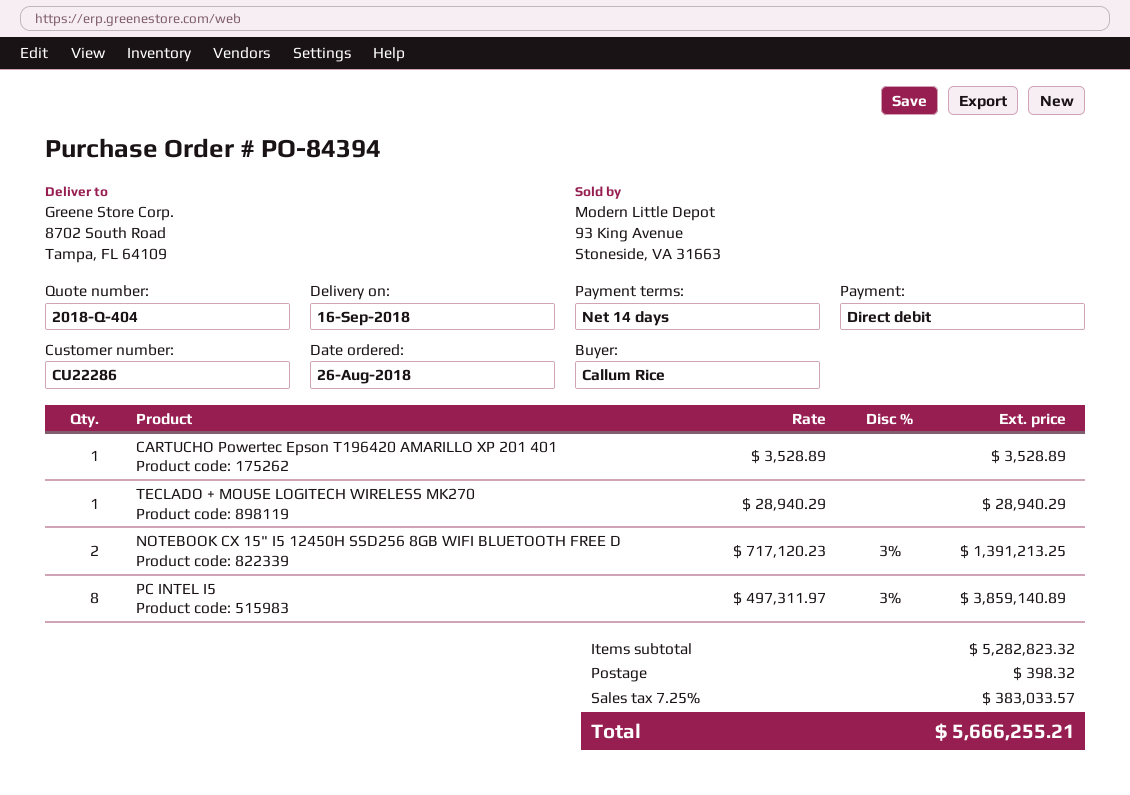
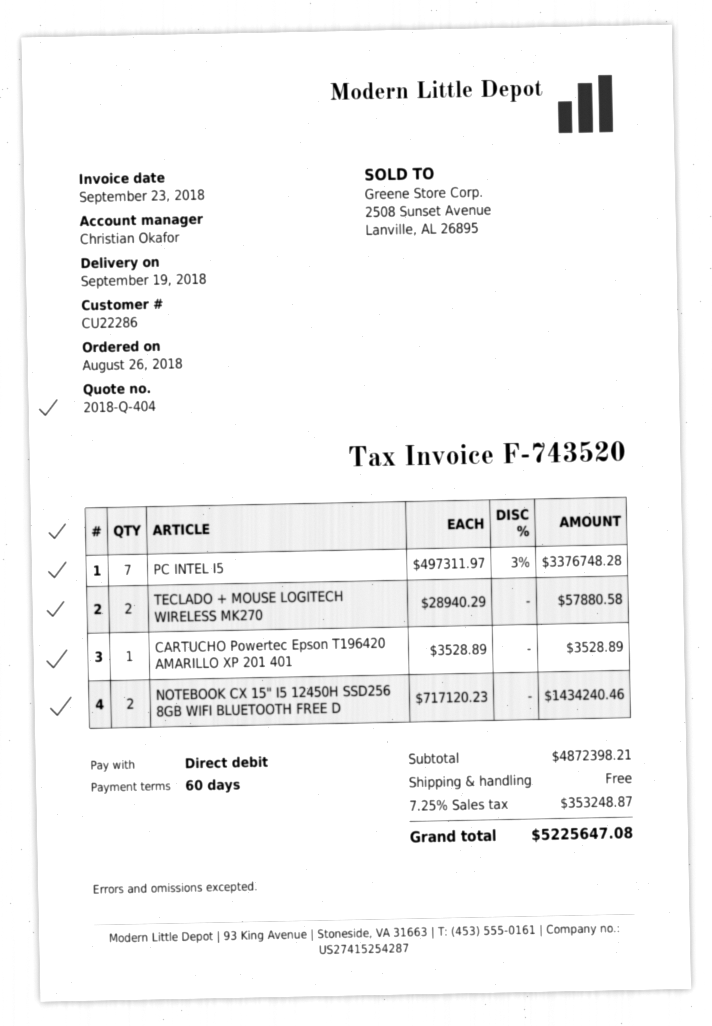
delivery date: 2018-09-16 -> 2018-09-19
payment terms: 14 days -> 60 days
TECLADO + MOUSE LOGITECH WIRELESS MK270: 1 x 28940.29 = 28940.29 -> 2 x 28940.29 = 57880.58
NOTEBOOK CX 15" I5 12450H SSD256 8GB WIFI BLUETOOTH FREE D: 2 x 717120.23 - 3% = 1391213.25 -> 2 x 717120.23 = 1434240.46
PC INTEL I5: 8 x 497311.97 - 3% = 3859140.89 -> 7 x 497311.97 - 3% = 3376748.28
subtotal: 5282823.32 -> 4872398.21
shipping: 398.32 -> 0.00
tax: 7.25% = 383033.57 -> 7.25% = 353248.87
total: 5666255.21 -> 5225647.08

